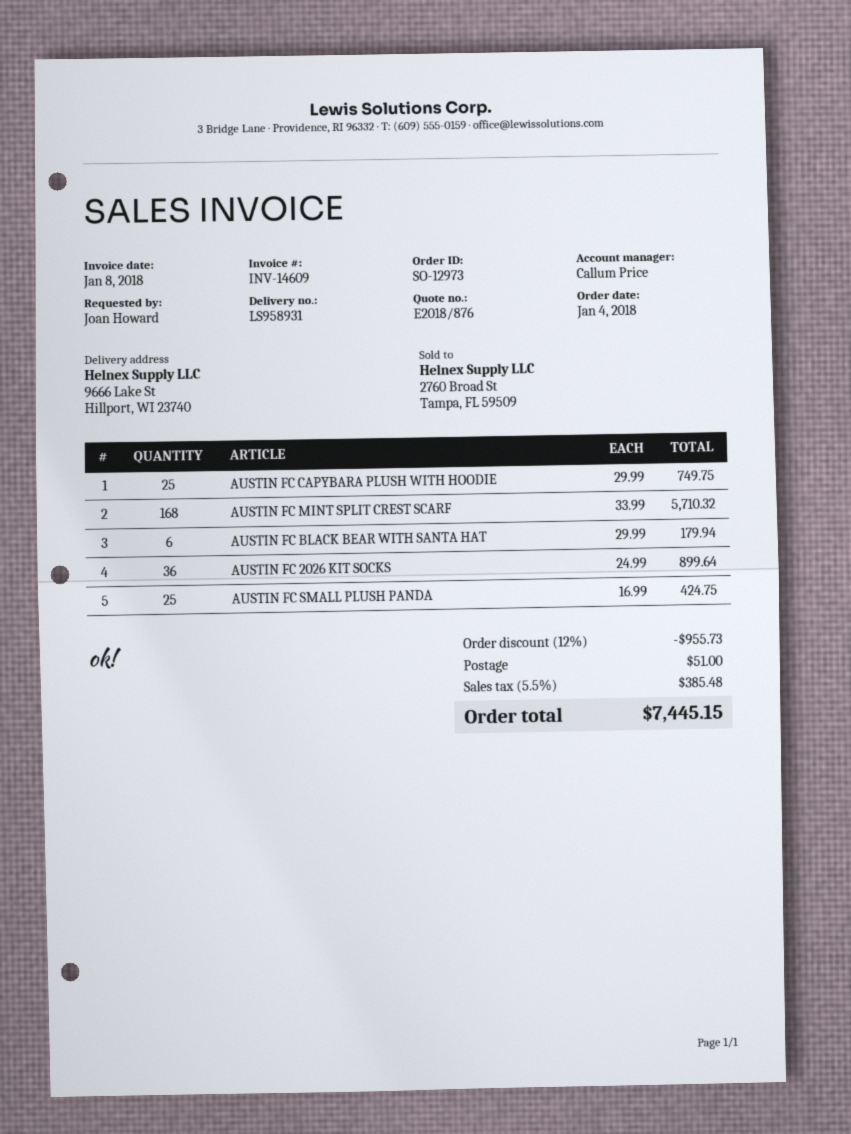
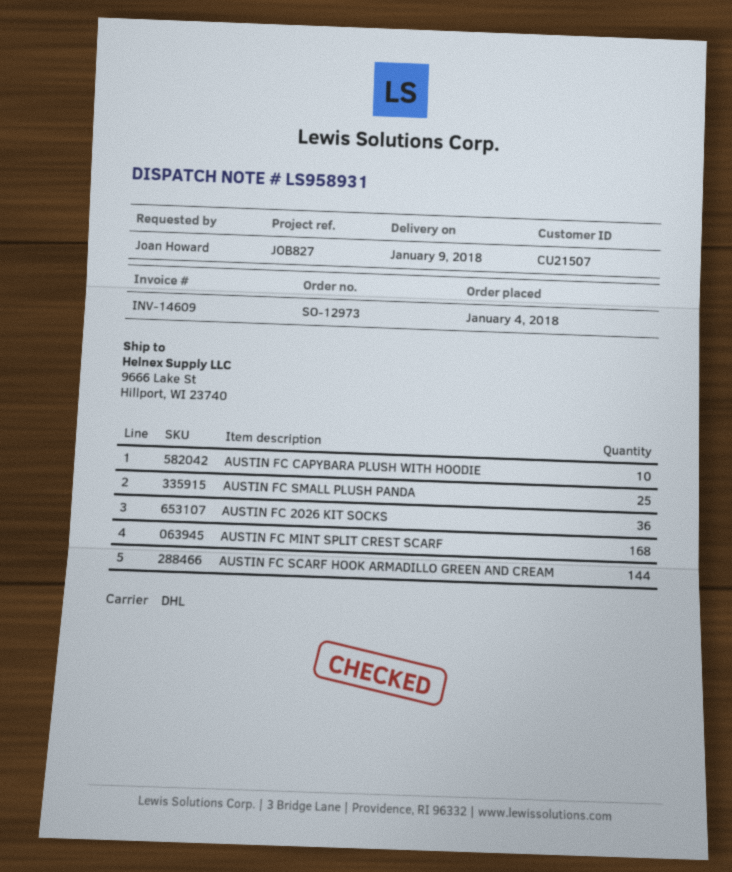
AUSTIN FC CAPYBARA PLUSH WITH HOODIE: 25 -> 10
AUSTIN FC BLACK BEAR WITH SANTA HAT: 6 -> none
AUSTIN FC SCARF HOOK ARMADILLO GREEN AND CREAM: none -> 144

